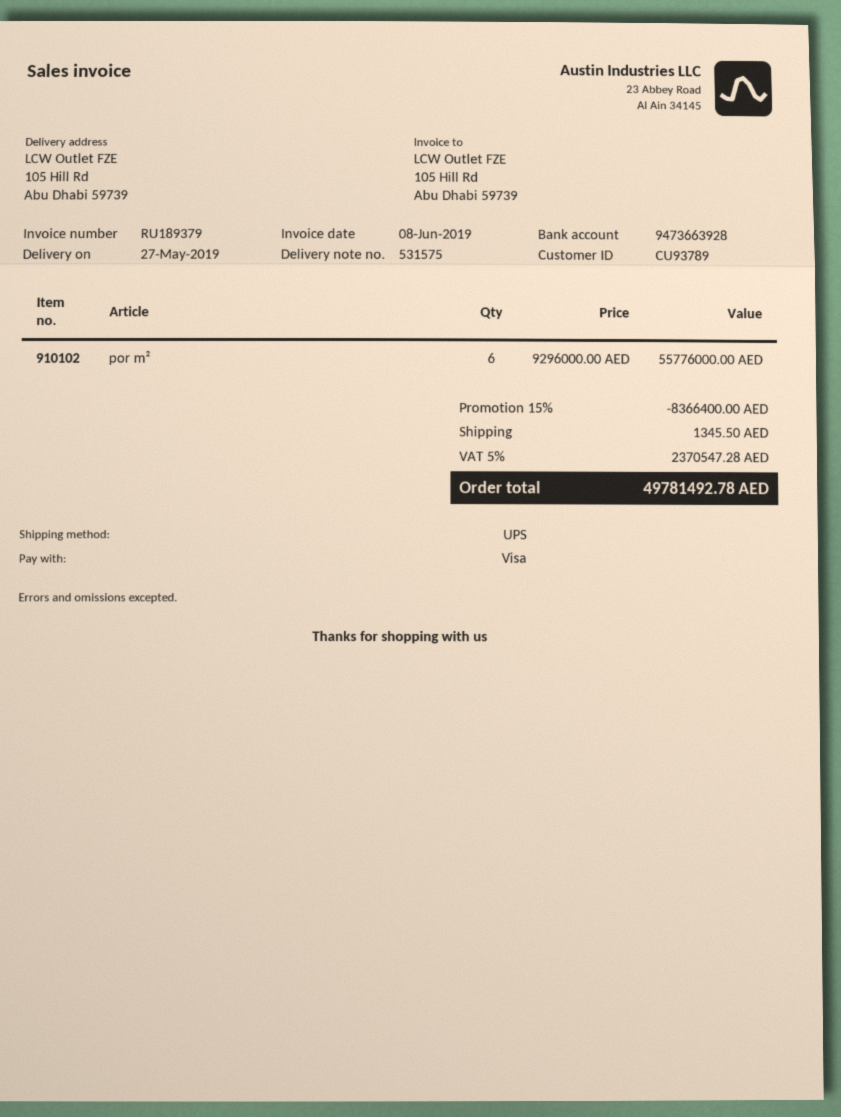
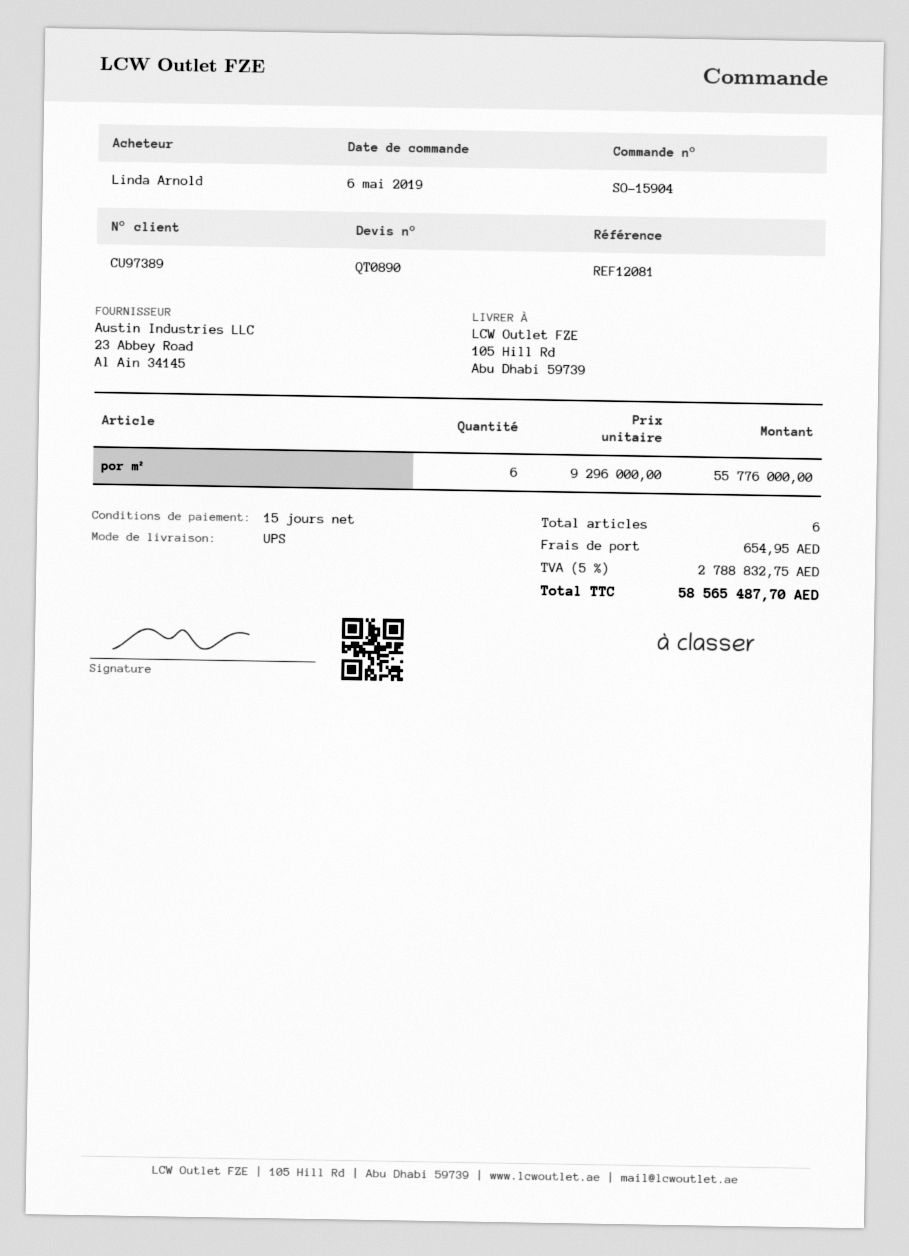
customer number: CU93789 -> CU97389
discount: 15% = 8366400.00 -> none
shipping: 1345.50 -> 654.95
tax: 5% = 2370547.28 -> 5% = 2788832.75
total: 49781492.78 -> 58565487.70

